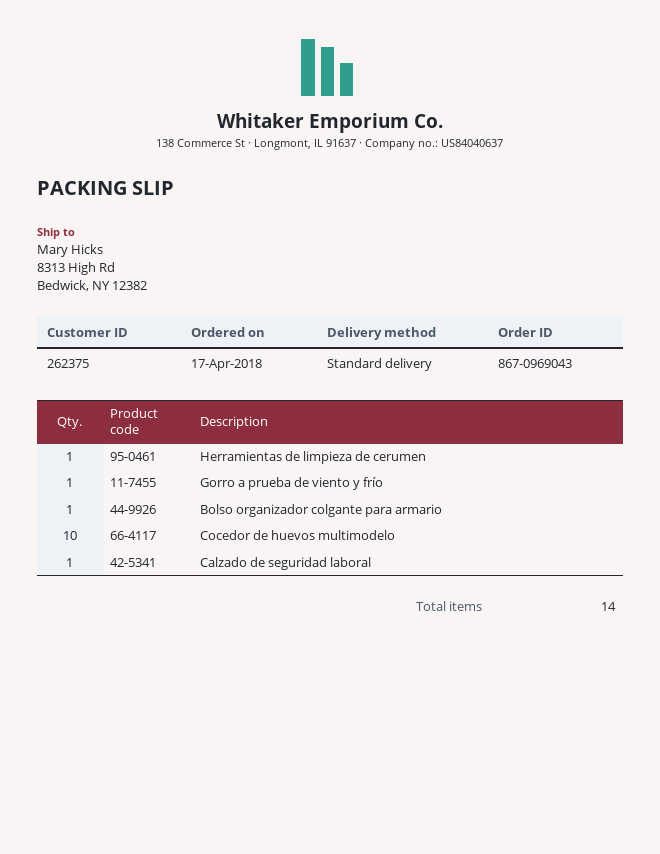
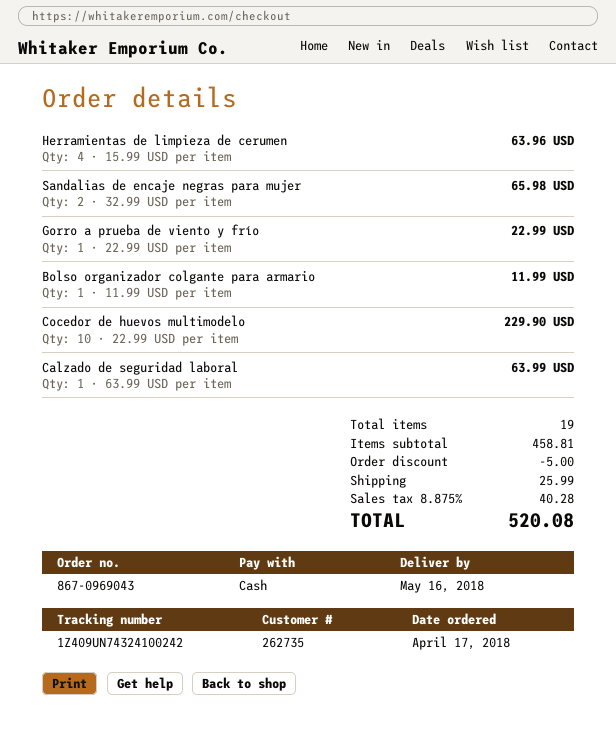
customer number: 262375 -> 262735
Herramientas de limpieza de cerumen: 1 -> 4
Sandalias de encaje negras para mujer: none -> 2
total quantity: 14 -> 19

